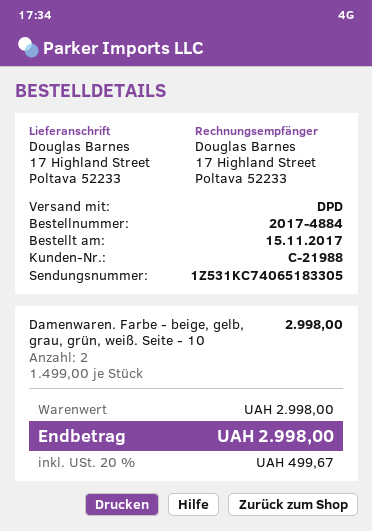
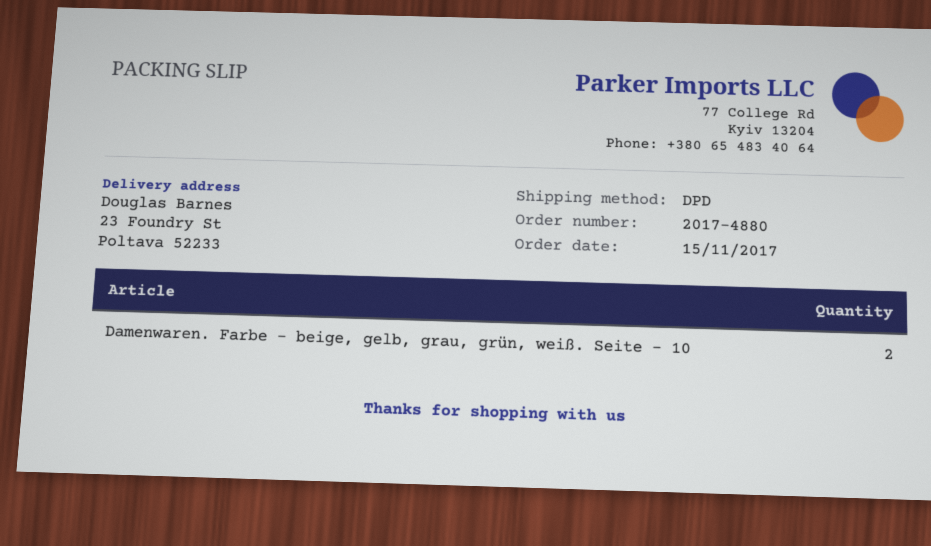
order number: 2017-4884 -> 2017-4880
ship to: 17 Highland Street, Poltava 52233 -> 23 Foundry St, Poltava 52233

